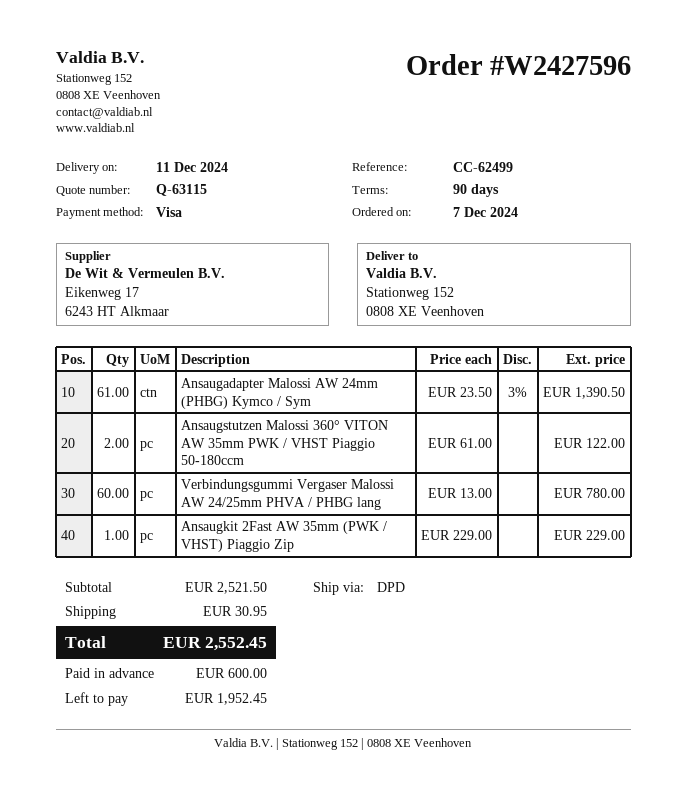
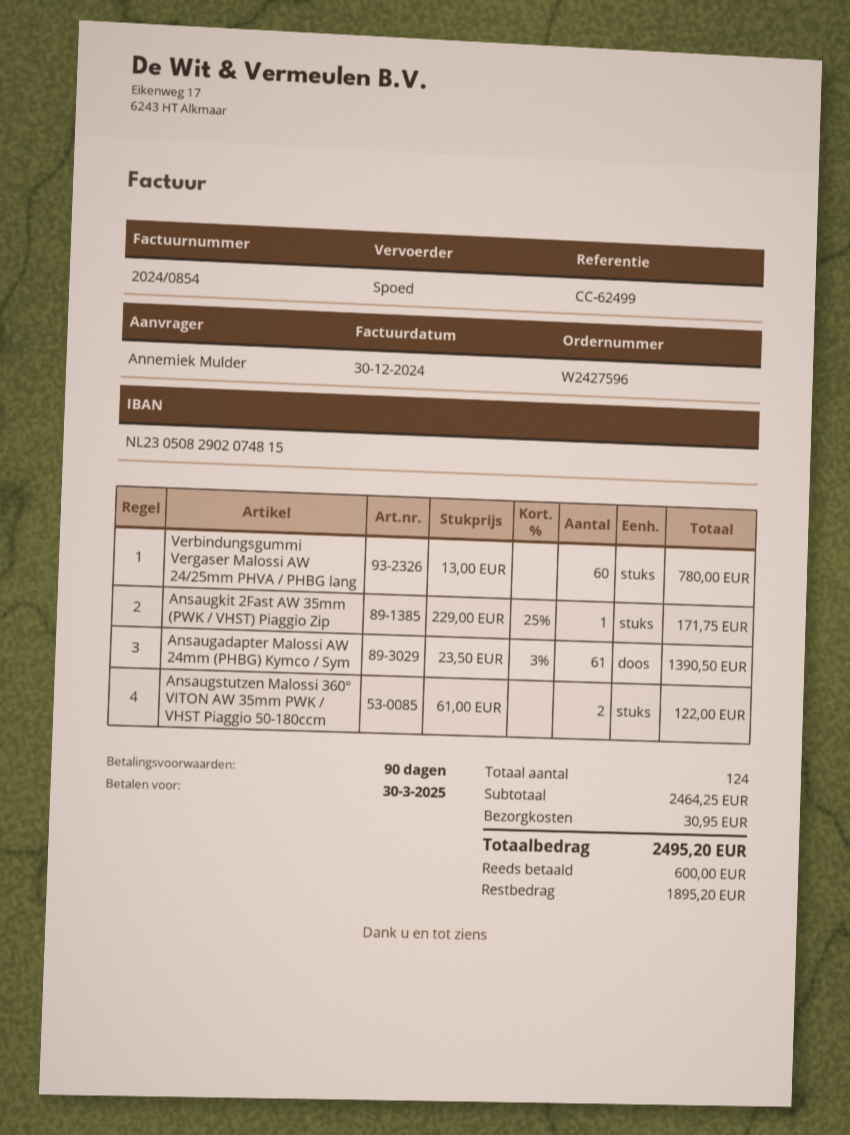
shipping method: DPD -> express
Ansaugkit 2Fast AW 35mm (PWK / VHST) Piaggio Zip: 1 x 229.00 = 229.00 -> 1 x 229.00 - 25% = 171.75
subtotal: 2521.50 -> 2464.25
total: 2552.45 -> 2495.20
balance: 1952.45 -> 1895.20

